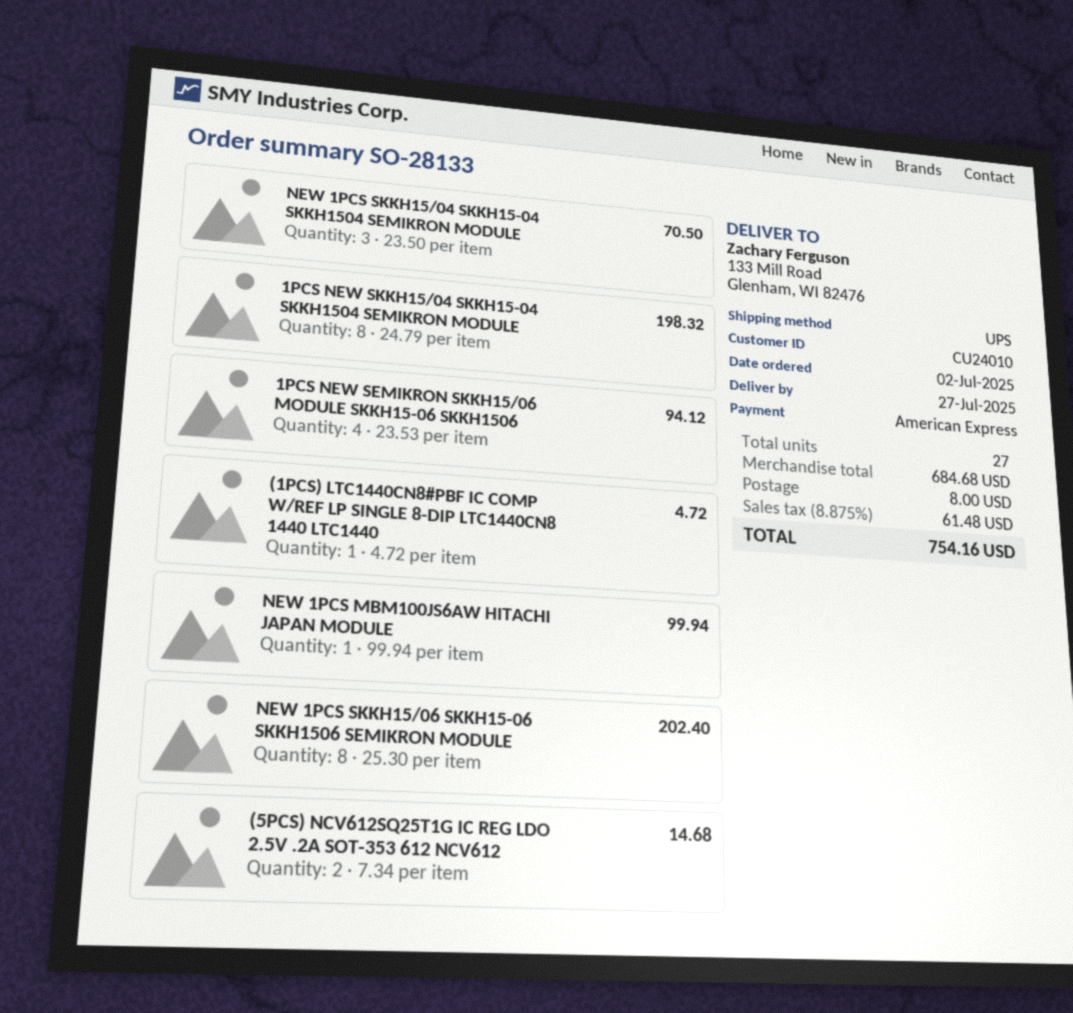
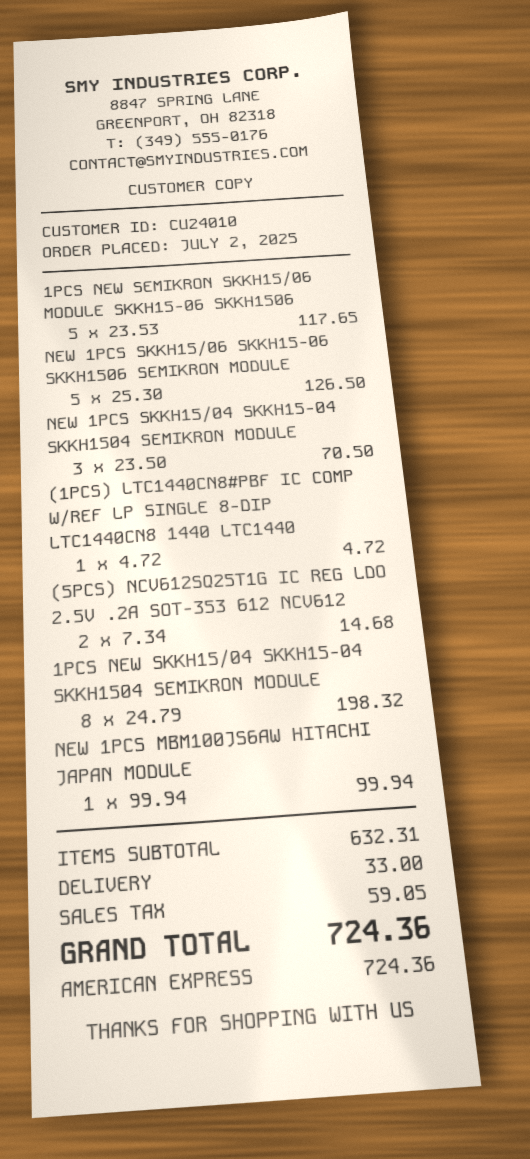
1PCS NEW SEMIKRON SKKH15/06 MODULE SKKH15-06 SKKH1506: 4 x 23.53 = 94.12 -> 5 x 23.53 = 117.65
NEW 1PCS SKKH15/06 SKKH15-06 SKKH1506 SEMIKRON MODULE: 8 x 25.30 = 202.40 -> 5 x 25.30 = 126.50
subtotal: 684.68 -> 632.31
shipping: 8.00 -> 33.00
tax: 61.48 -> 59.05
total: 754.16 -> 724.36

